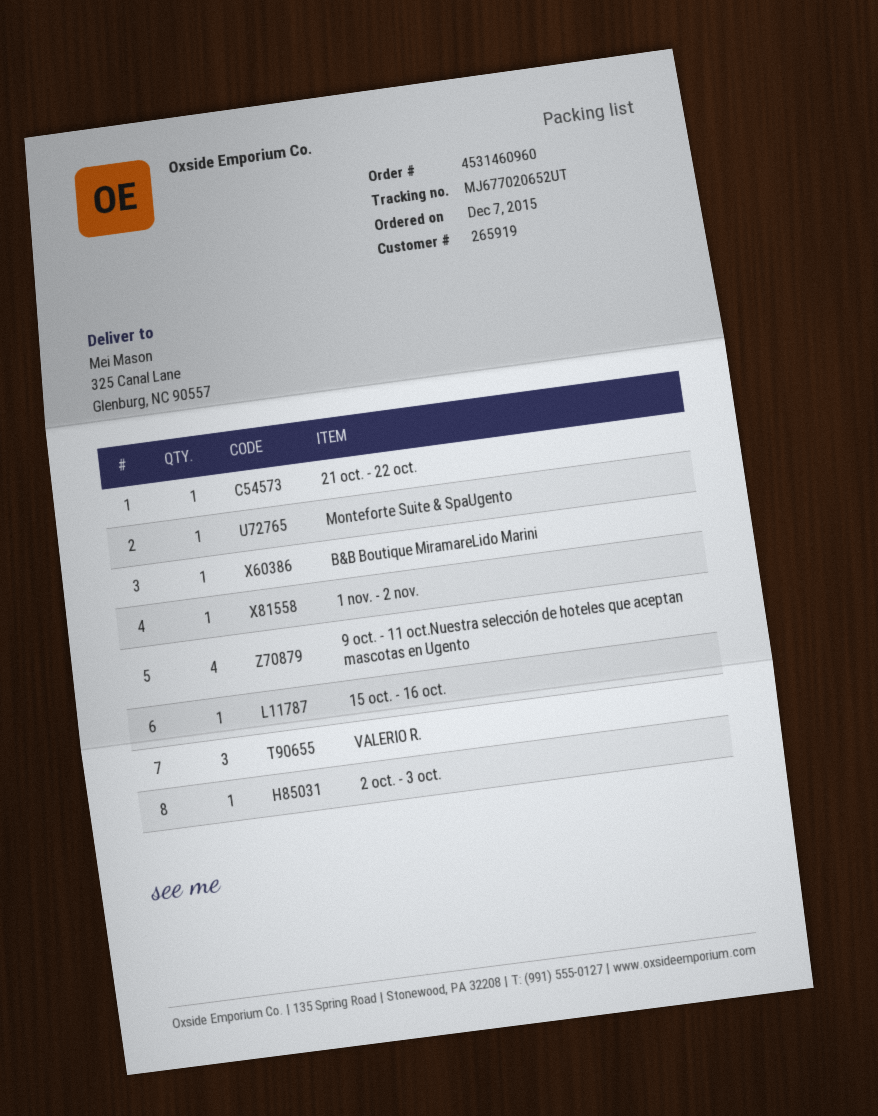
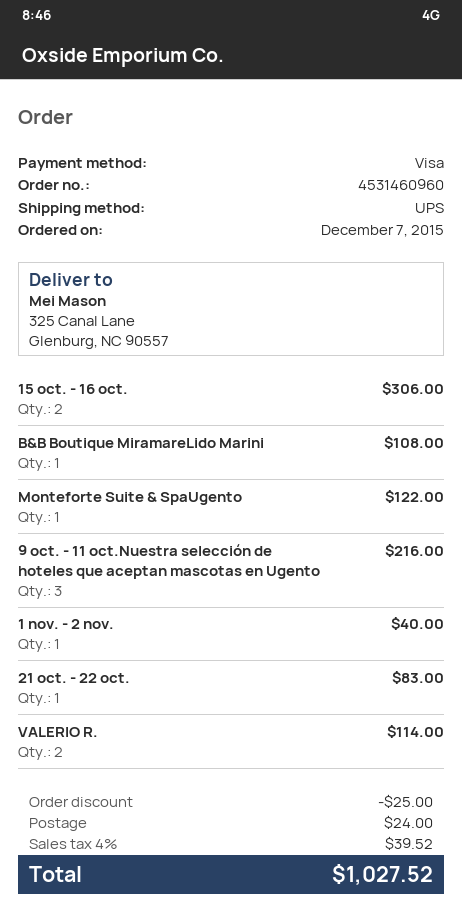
9 oct. - 11 oct.Nuestra selección de hoteles que aceptan mascotas en Ugento: 4 -> 3
15 oct. - 16 oct.: 1 -> 2
VALERIO R.: 3 -> 2
2 oct. - 3 oct.: 1 -> none

